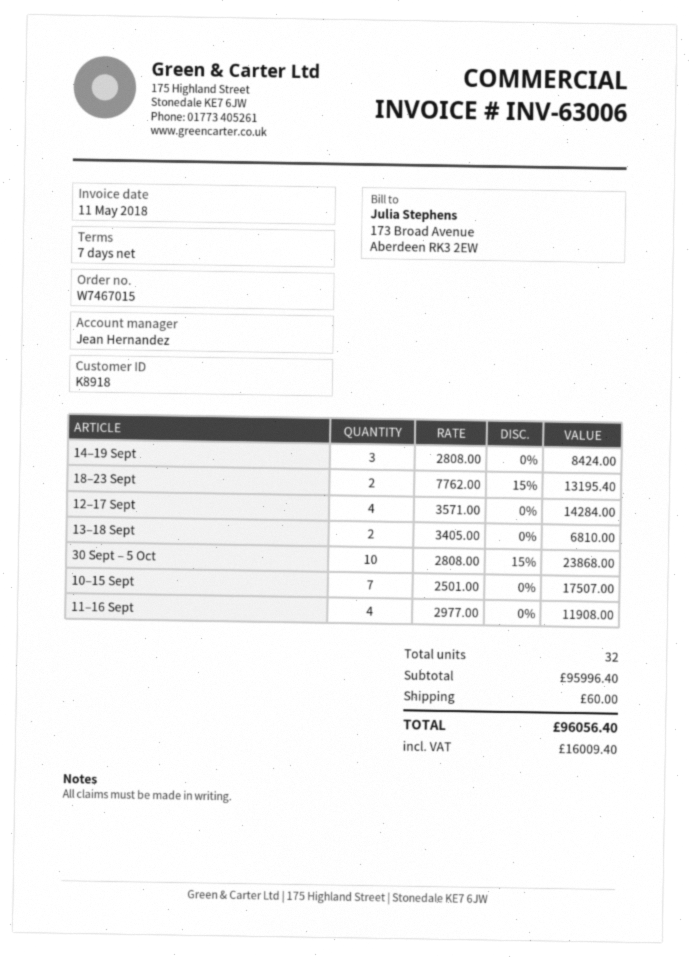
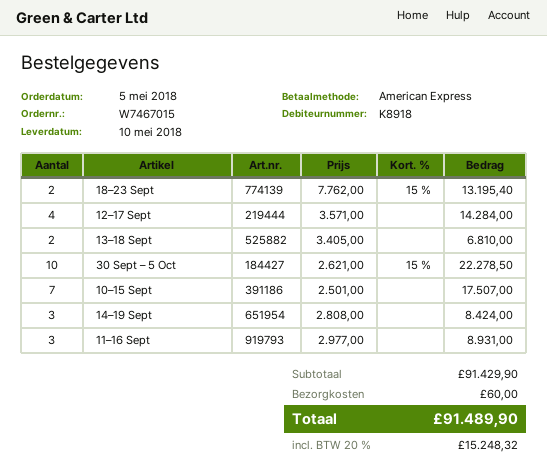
30 Sept – 5 Oct: 10 x 2808.00 - 15% = 23868.00 -> 10 x 2621.00 - 15% = 22278.50
11–16 Sept: 4 x 2977.00 = 11908.00 -> 3 x 2977.00 = 8931.00
subtotal: 95996.40 -> 91429.90
tax: 16009.40 -> 15248.32
total: 96056.40 -> 91489.90

